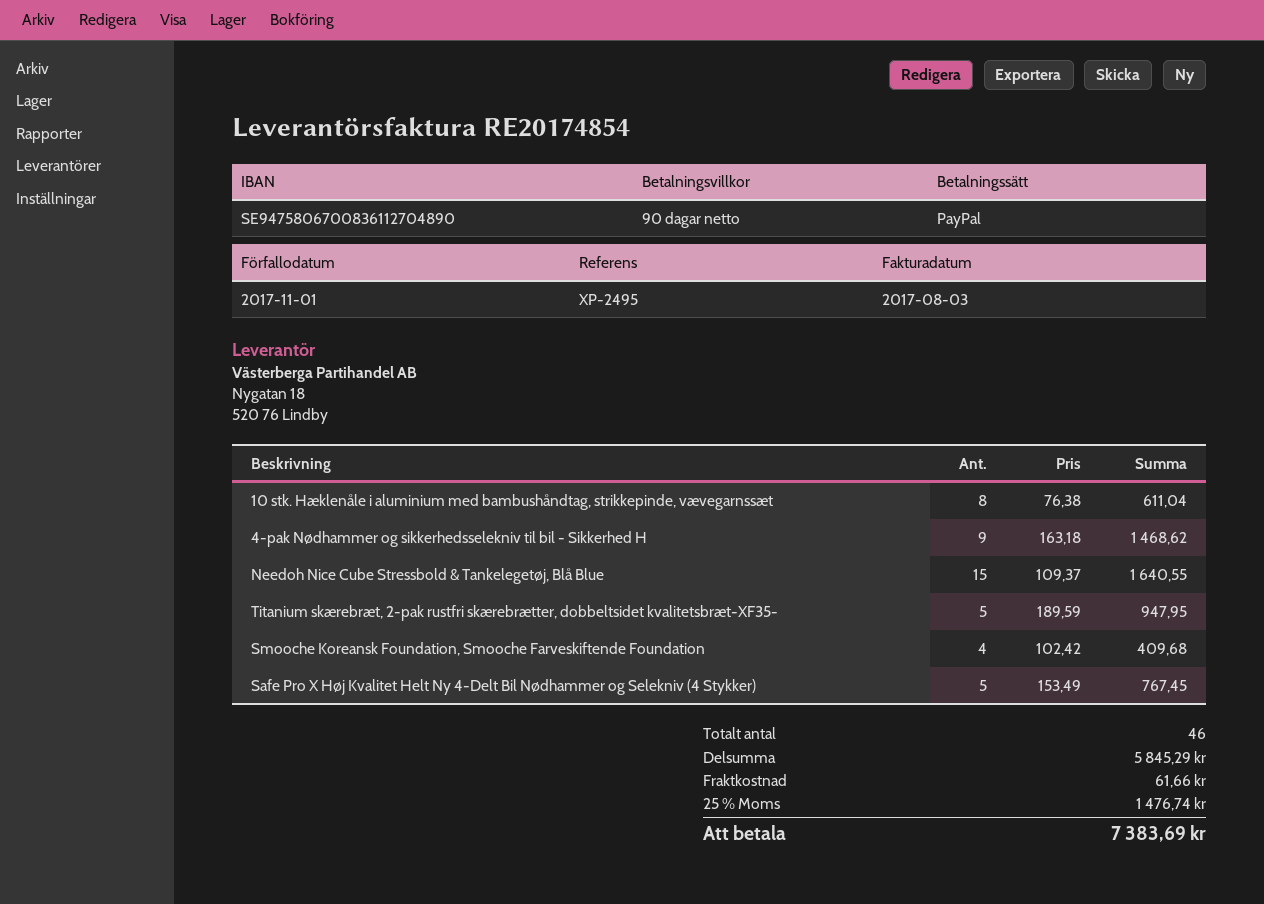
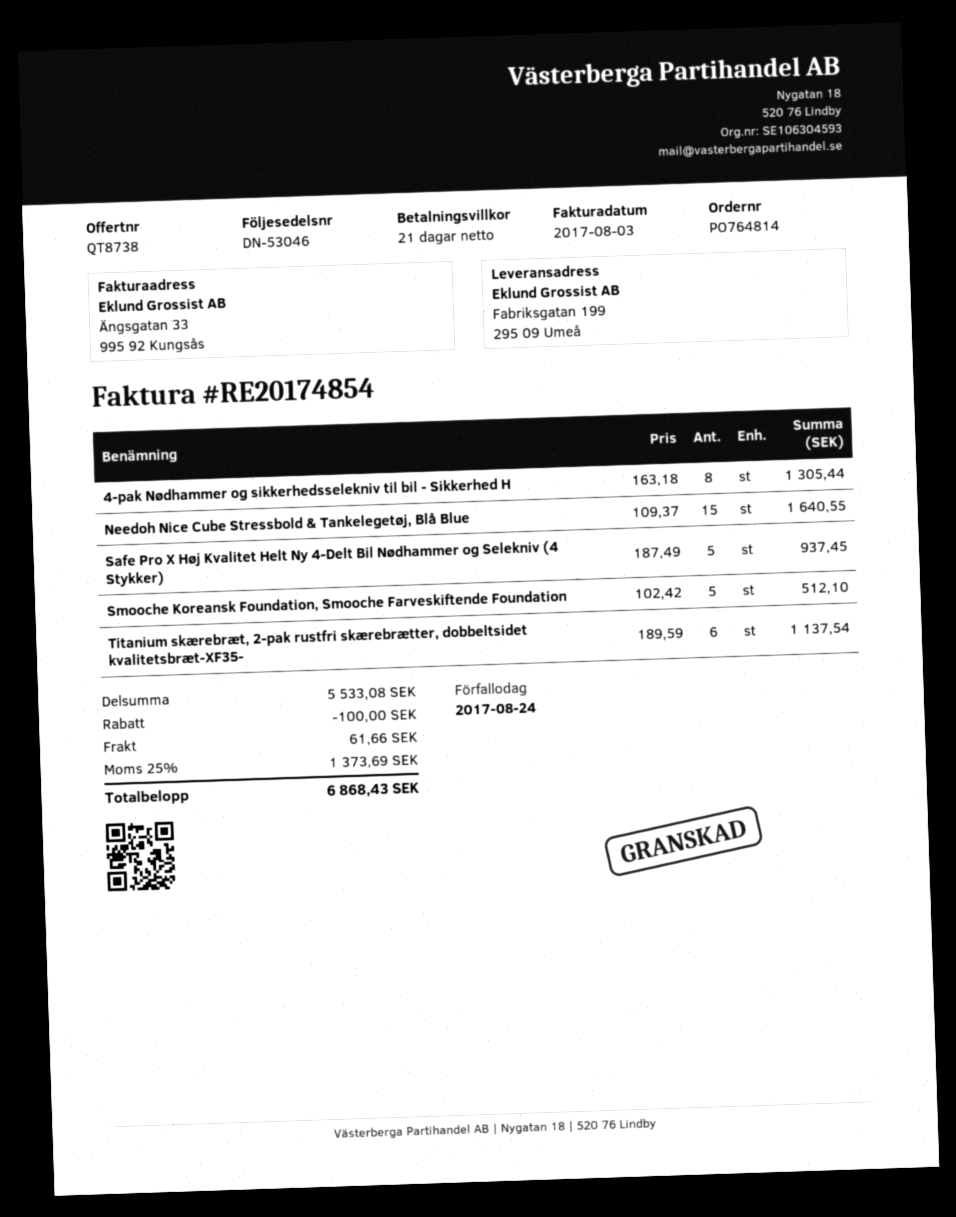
payment terms: 90 days -> 21 days
due date: 2017-11-01 -> 2017-08-24
10 stk. Hæklenåle i aluminium med bambushåndtag, strikkepinde, vævegarnssæt: 8 x 76.38 = 611.04 -> none
4-pak Nødhammer og sikkerhedsselekniv til bil - Sikkerhed H: 9 x 163.18 = 1468.62 -> 8 x 163.18 = 1305.44
Titanium skærebræt, 2-pak rustfri skærebrætter, dobbeltsidet kvalitetsbræt-XF35-: 5 x 189.59 = 947.95 -> 6 x 189.59 = 1137.54
Smooche Koreansk Foundation, Smooche Farveskiftende Foundation: 4 x 102.42 = 409.68 -> 5 x 102.42 = 512.10
Safe Pro X Høj Kvalitet Helt Ny 4-Delt Bil Nødhammer og Selekniv (4 Stykker): 5 x 153.49 = 767.45 -> 5 x 187.49 = 937.45
subtotal: 5845.29 -> 5533.08
discount: none -> 100.00
tax: 25% = 1476.74 -> 25% = 1373.69
total: 7383.69 -> 6868.43

